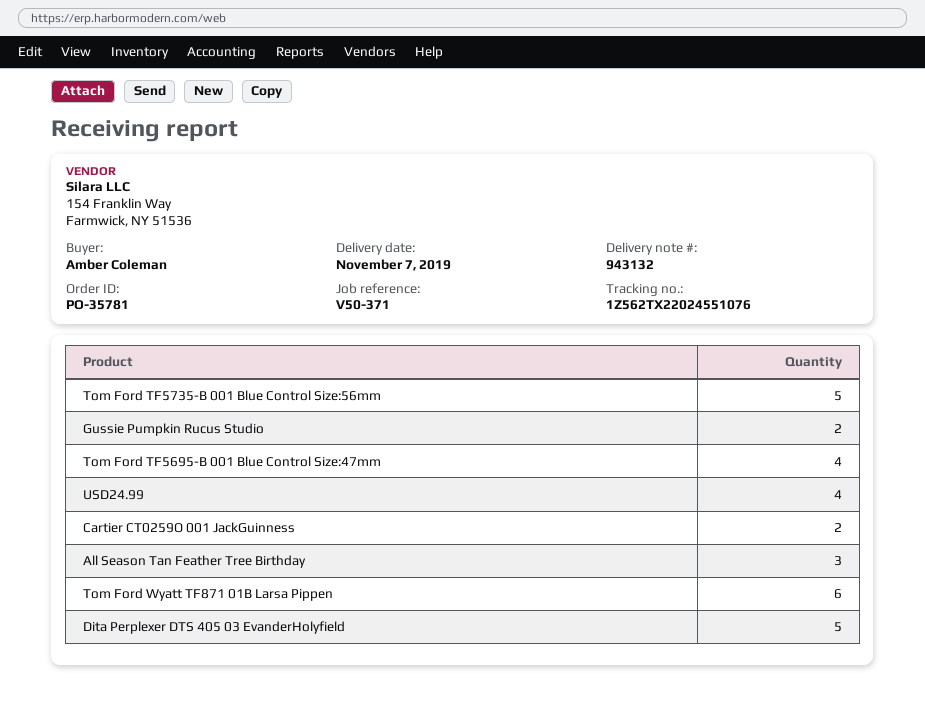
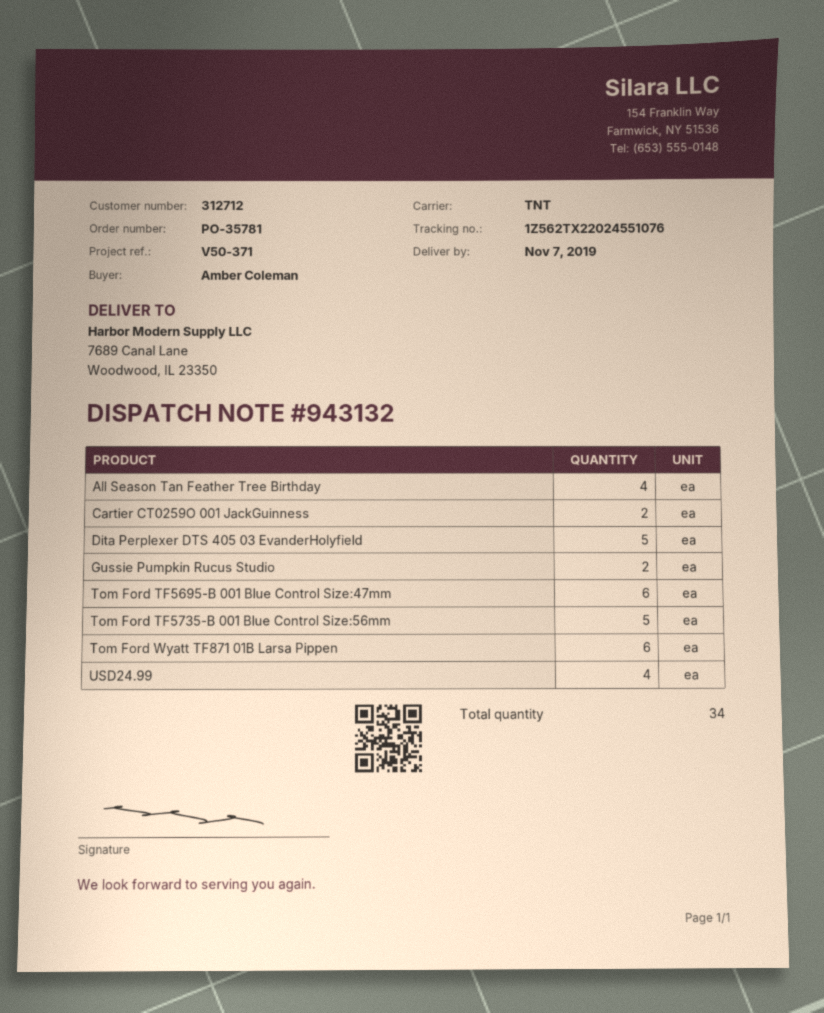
Tom Ford TF5695-B 001 Blue Control Size:47mm: 4 -> 6
All Season Tan Feather Tree Birthday: 3 -> 4

